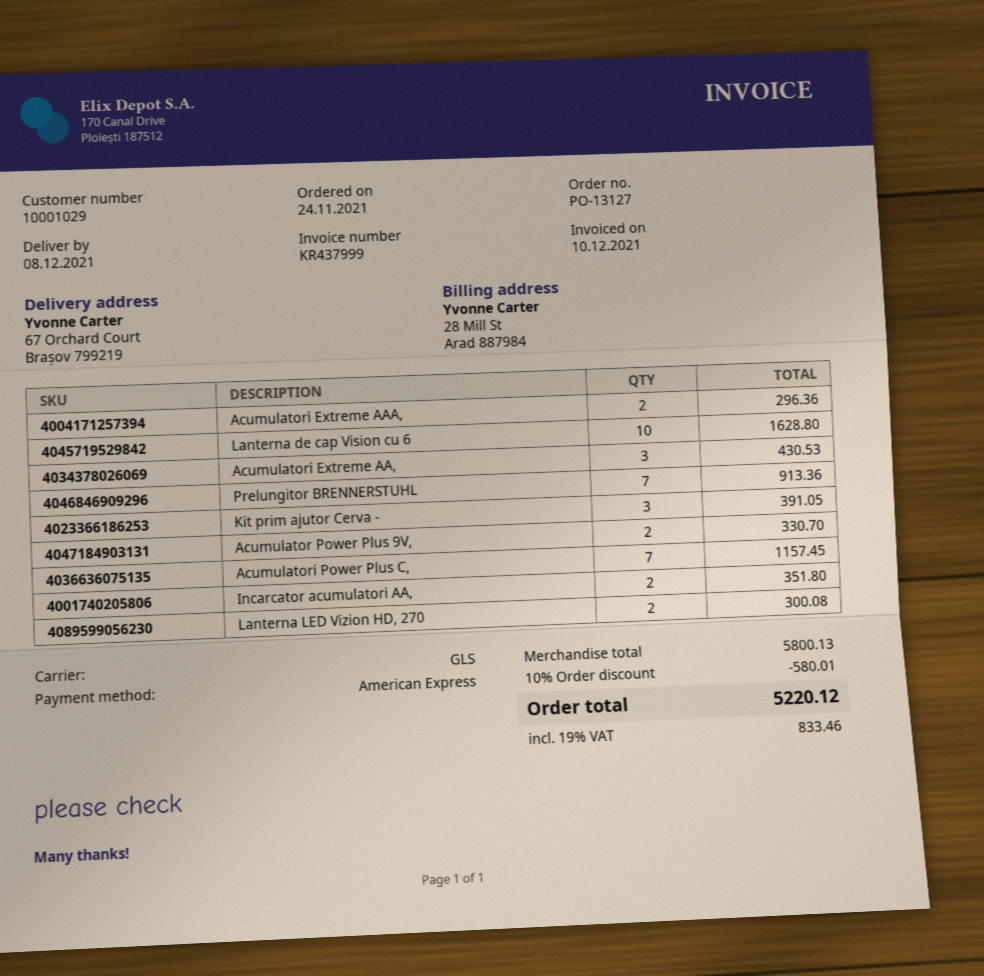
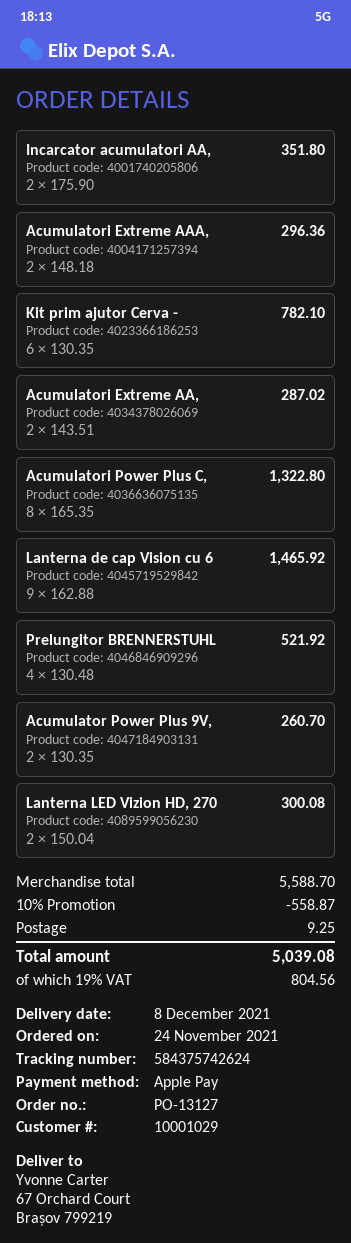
payment method: American Express -> Apple Pay
Lanterna de cap Vision cu 6: 10 for 1628.80 -> 9 for 1465.92
Acumulatori Extreme AA,: 3 for 430.53 -> 2 for 287.02
Prelungitor BRENNERSTUHL: 7 for 913.36 -> 4 for 521.92
Kit prim ajutor Cerva -: 3 for 391.05 -> 6 for 782.10
Acumulator Power Plus 9V,: 2 for 330.70 -> 2 for 260.70
Acumulatori Power Plus C,: 7 for 1157.45 -> 8 for 1322.80
subtotal: 5800.13 -> 5588.70
discount: 10% = 580.01 -> 10% = 558.87
shipping: none -> 9.25
tax: 19% = 833.46 -> 19% = 804.56
total: 5220.12 -> 5039.08

